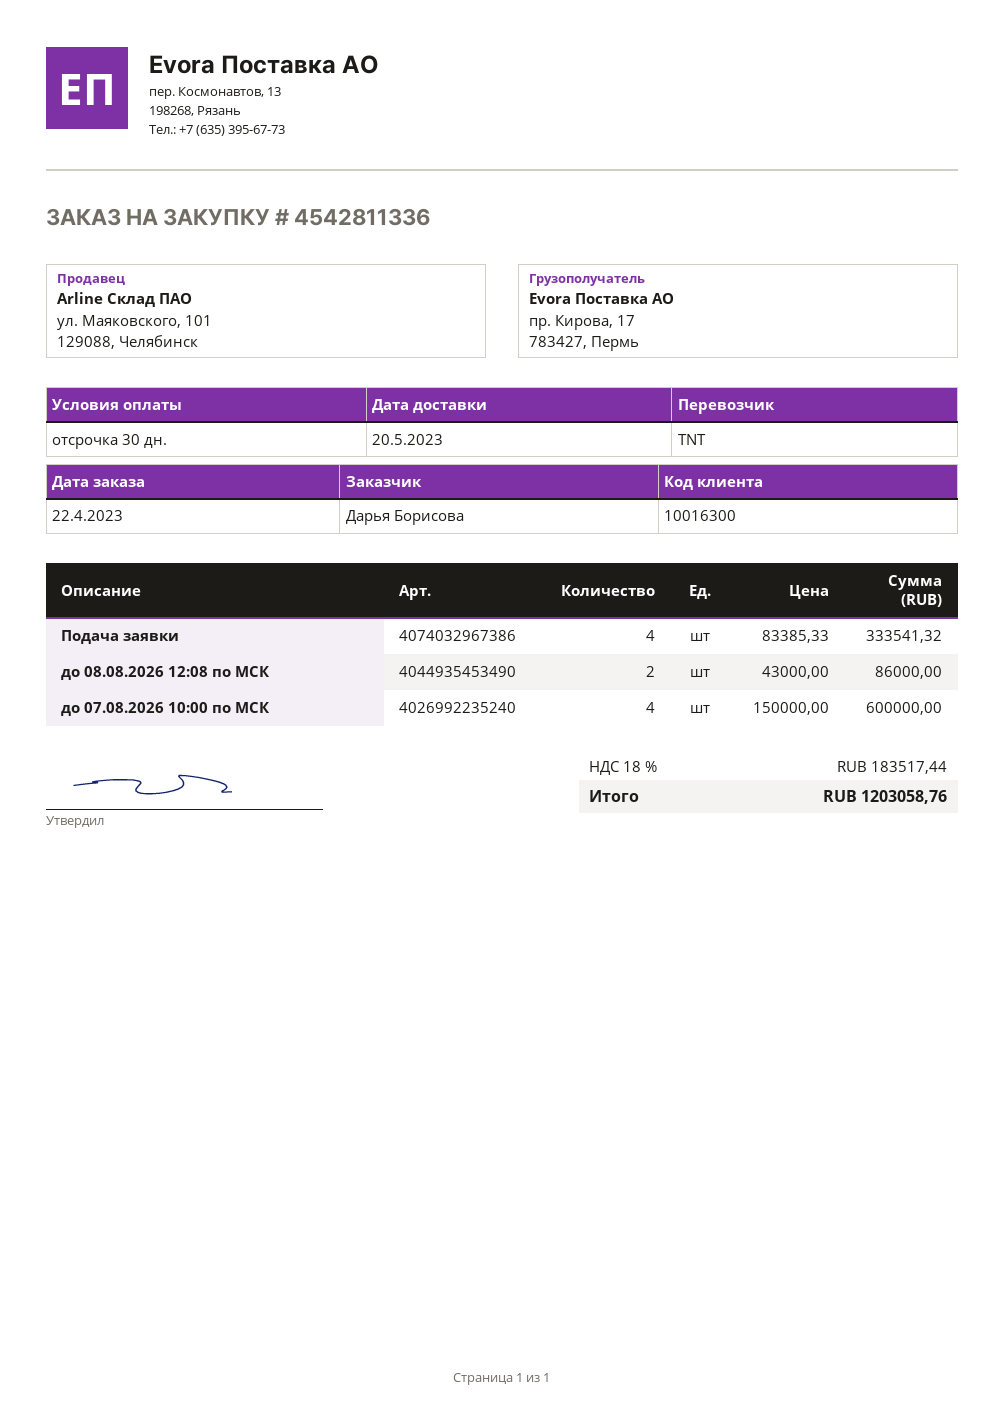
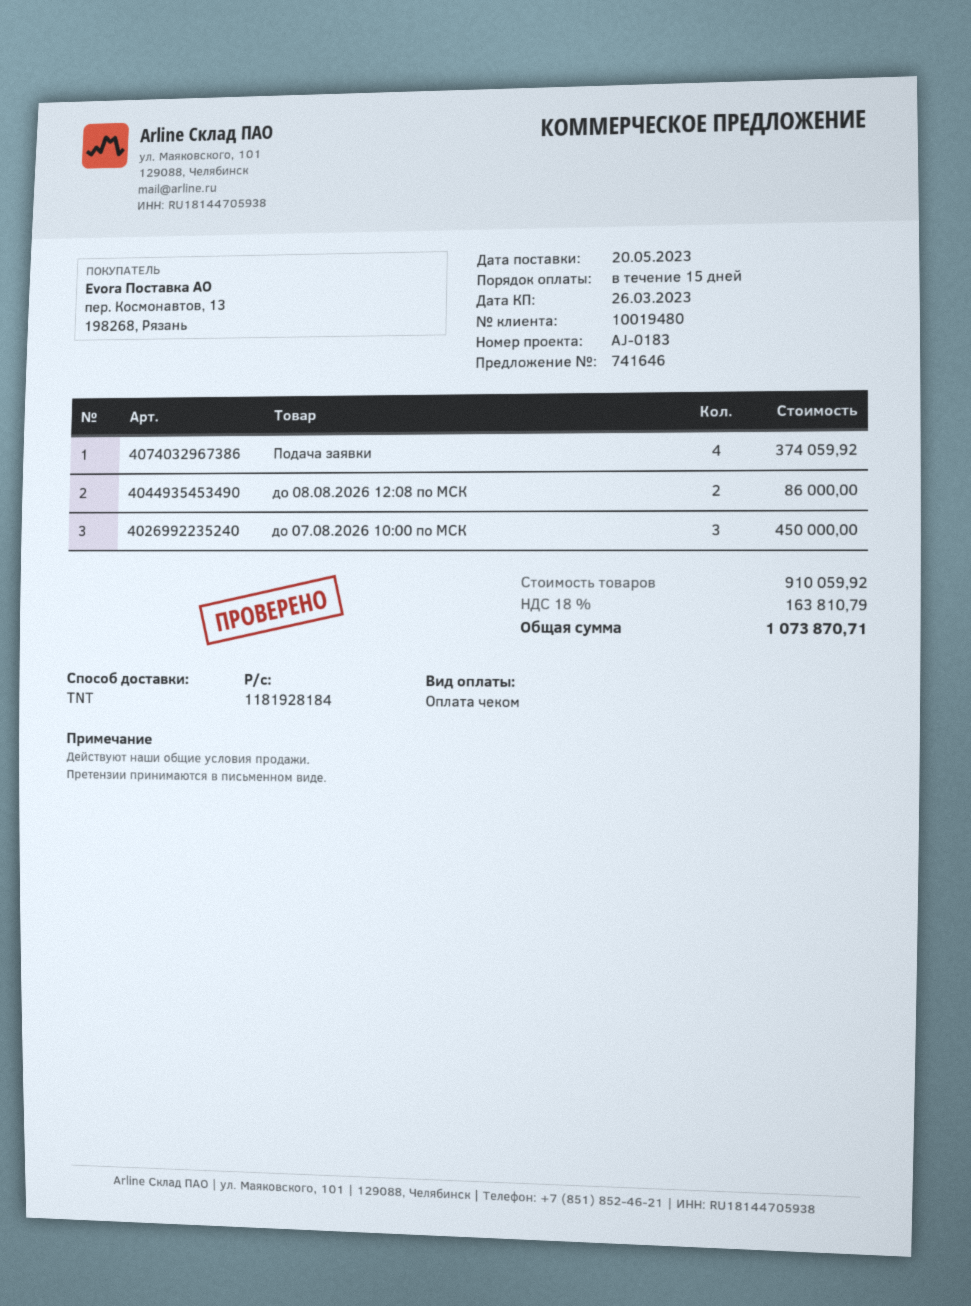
payment terms: 30 days -> 15 days
customer number: 10016300 -> 10019480
Подача заявки: 4 for 333541.32 -> 4 for 374059.92
до 07.08.2026 10:00 по МСК: 4 for 600000.00 -> 3 for 450000.00
tax: 18% = 183517.44 -> 18% = 163810.79
total: 1203058.76 -> 1073870.71

